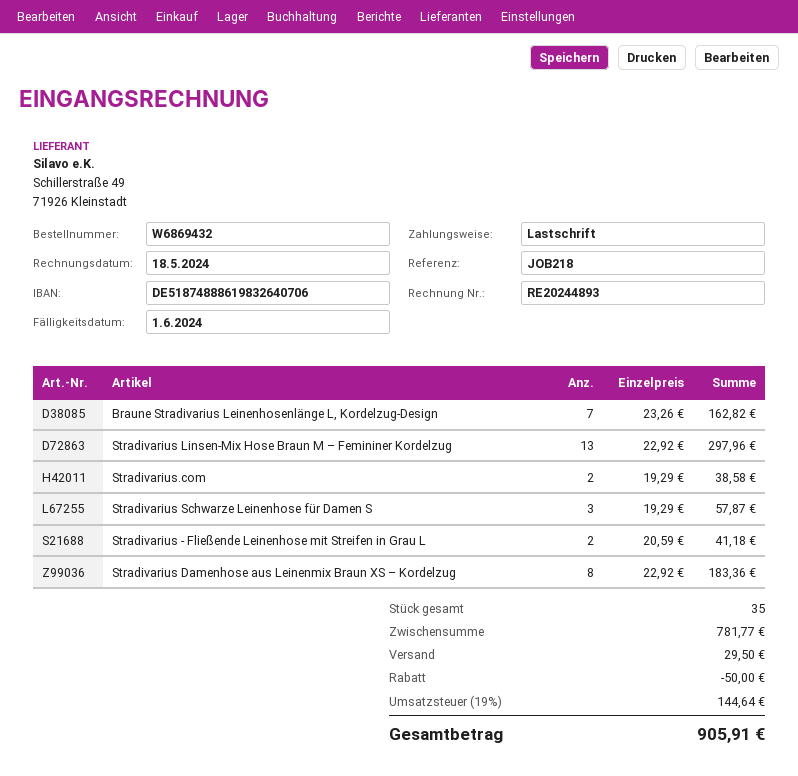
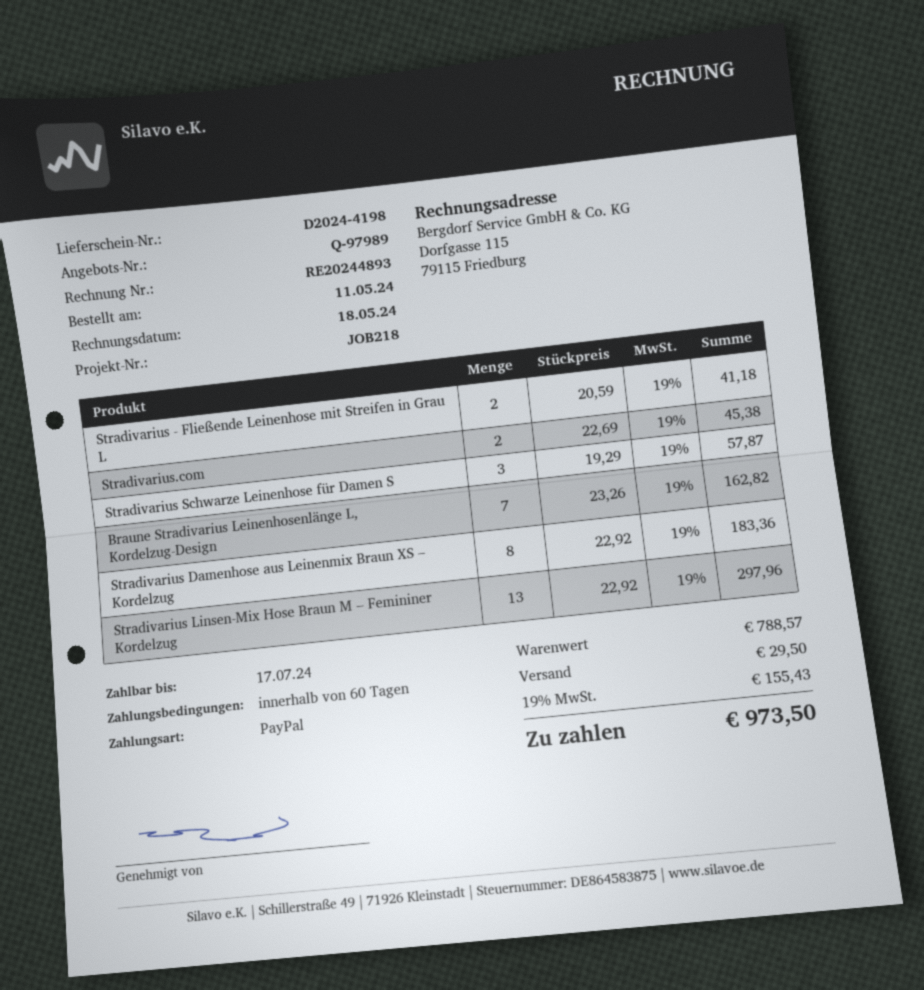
due date: 2024-06-01 -> 2024-07-17
payment method: direct debit -> PayPal
Stradivarius.com: 2 x 19.29 = 38.58 -> 2 x 22.69 = 45.38
subtotal: 781.77 -> 788.57
discount: 50.00 -> none
tax: 19% = 144.64 -> 19% = 155.43
total: 905.91 -> 973.50

